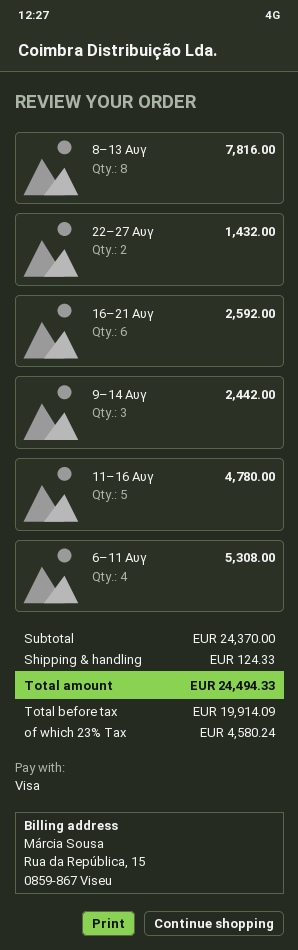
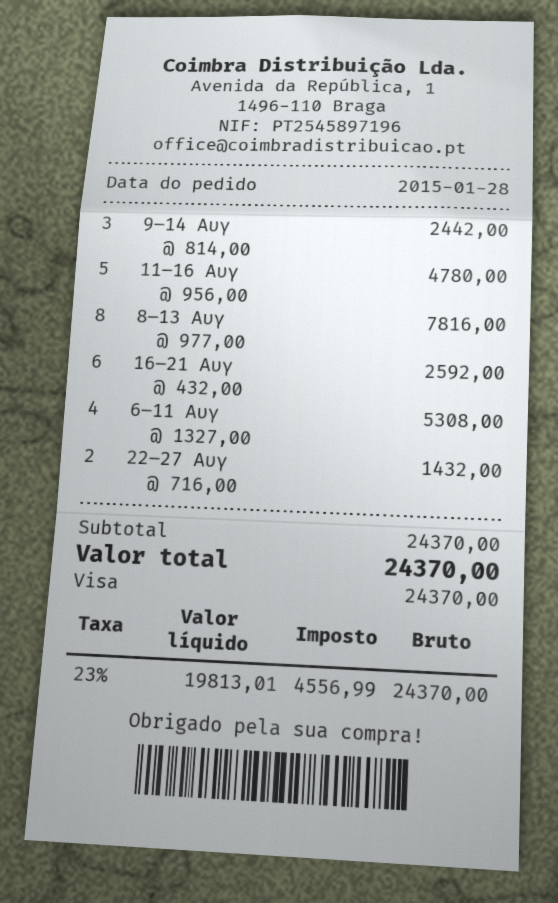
shipping: 124.33 -> none
net: 19914.09 -> 19813.01
tax: 23% = 4580.24 -> 23% = 4556.99
total: 24494.33 -> 24370.00

